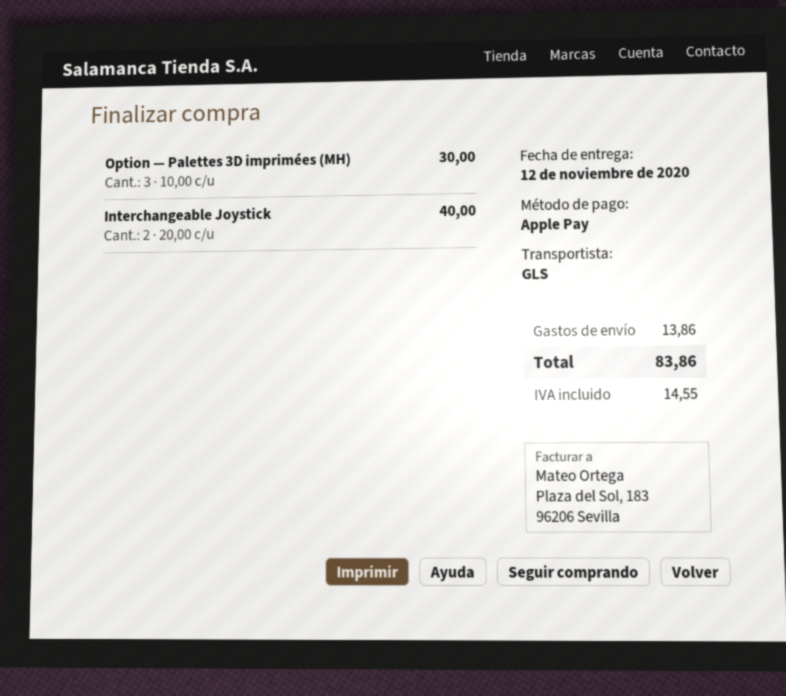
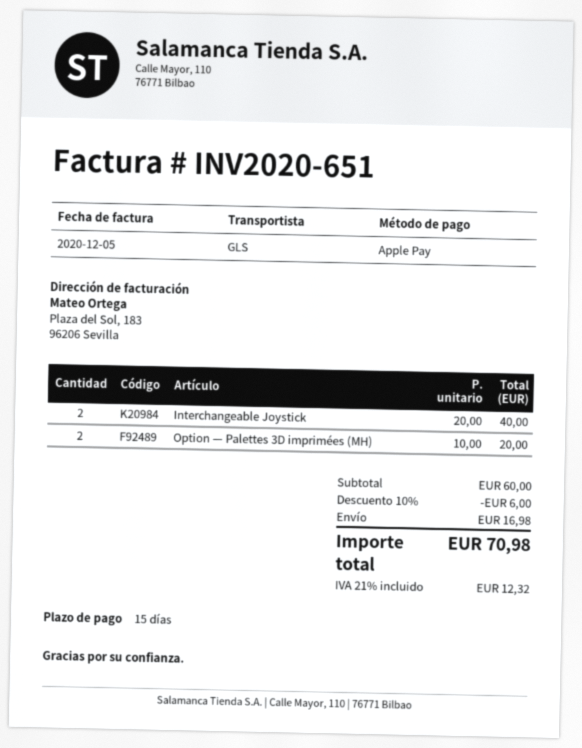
Option — Palettes 3D imprimées (MH): 3 x 10.00 = 30.00 -> 2 x 10.00 = 20.00
discount: none -> 10% = 6.00
shipping: 13.86 -> 16.98
tax: 14.55 -> 12.32
total: 83.86 -> 70.98

